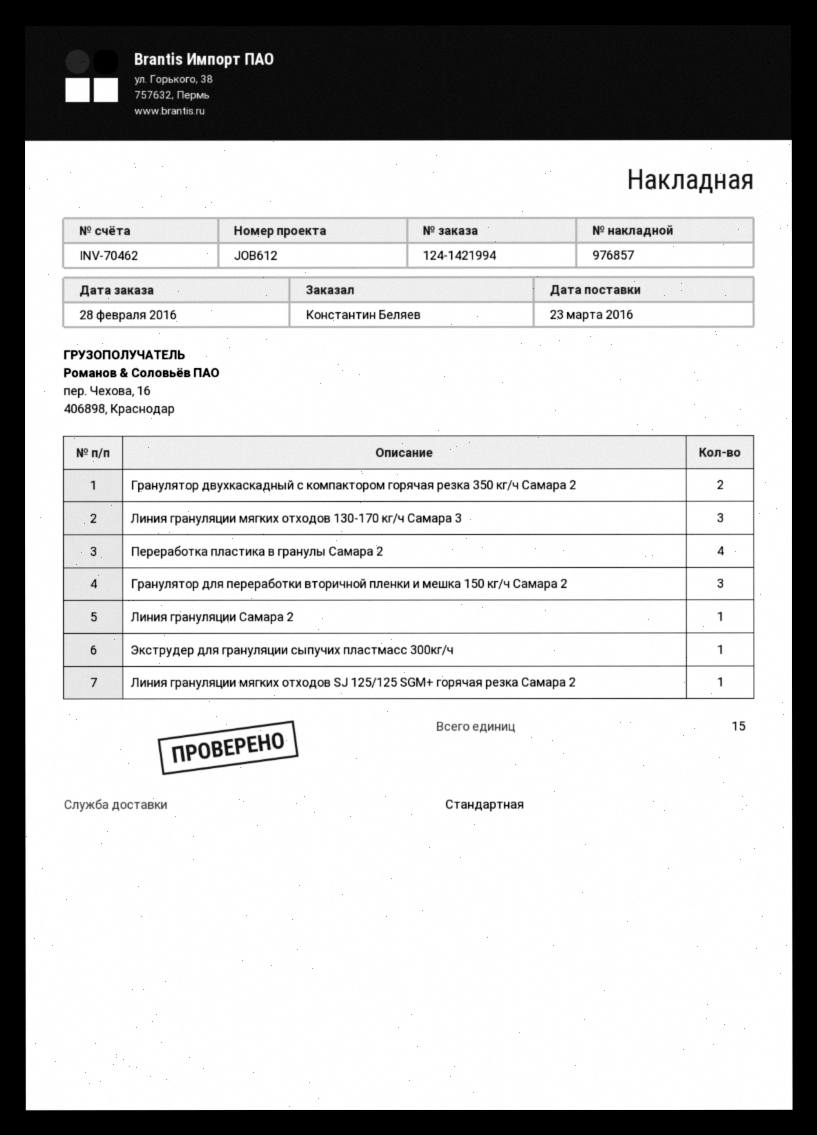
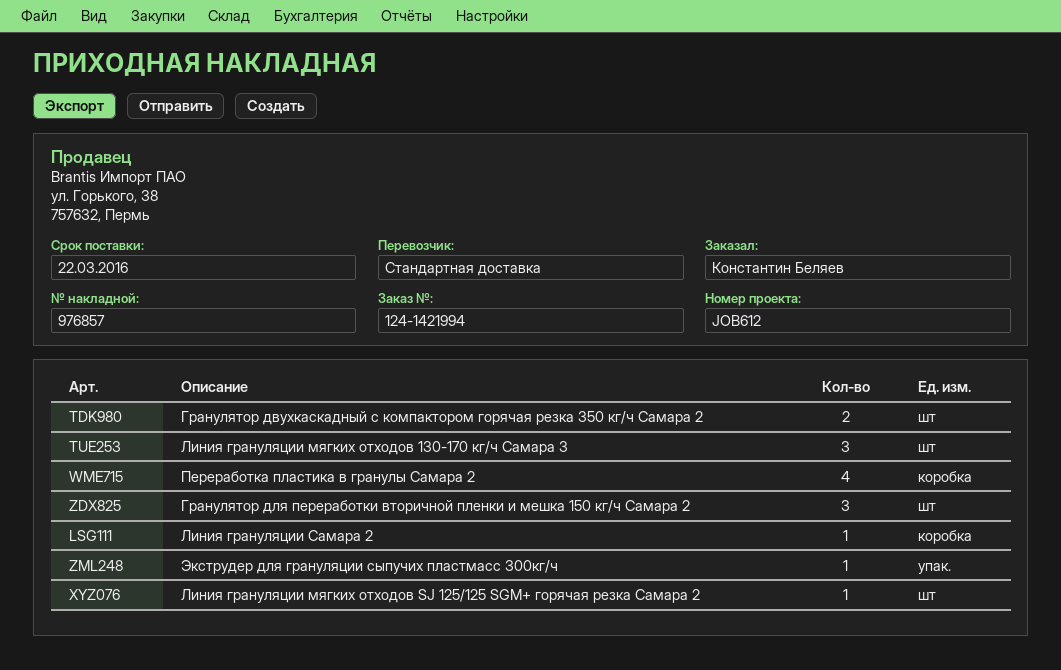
delivery date: 2016-03-23 -> 2016-03-22

